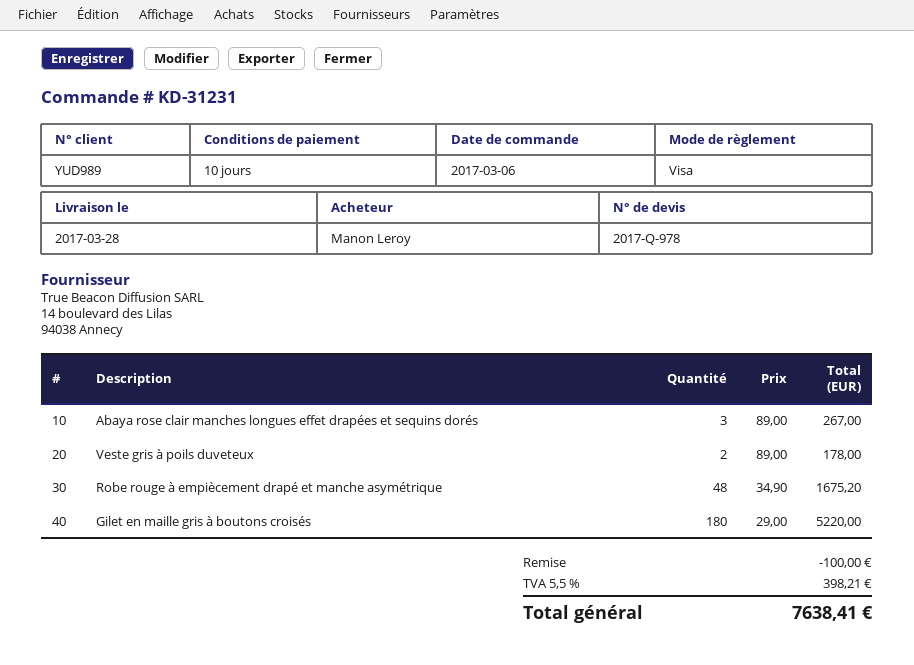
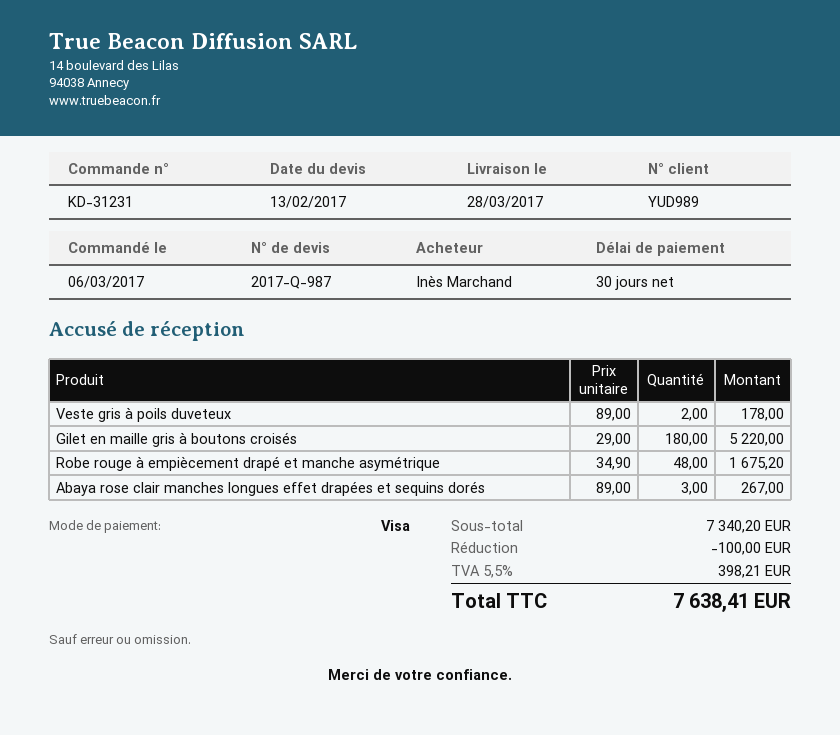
quote number: 2017-Q-978 -> 2017-Q-987
payment terms: 10 days -> 30 days
ordered by: Manon Leroy -> Inès Marchand

